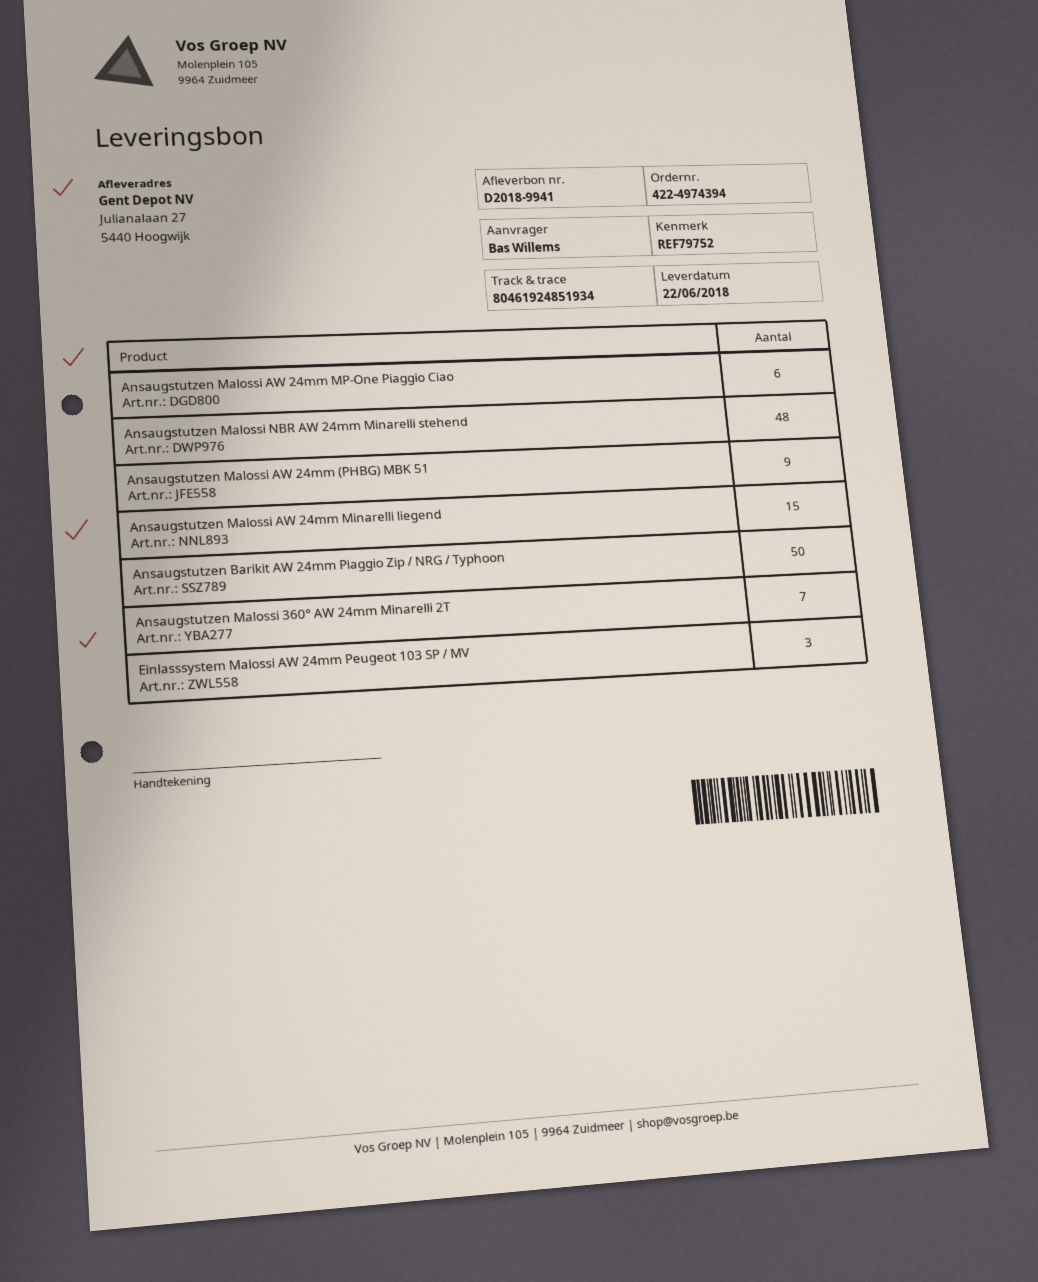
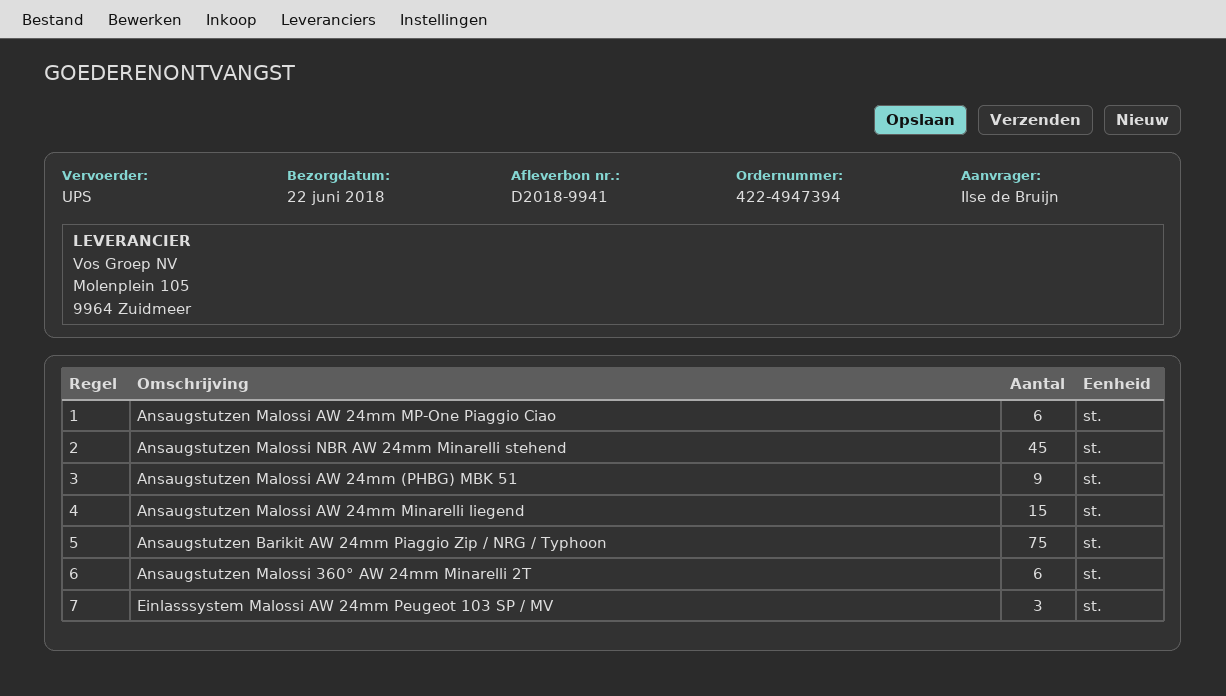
order number: 422-4974394 -> 422-4947394
ordered by: Bas Willems -> Ilse de Bruijn
Ansaugstutzen Malossi NBR AW 24mm Minarelli stehend: 48 -> 45
Ansaugstutzen Barikit AW 24mm Piaggio Zip / NRG / Typhoon: 50 -> 75
Ansaugstutzen Malossi 360° AW 24mm Minarelli 2T: 7 -> 6

